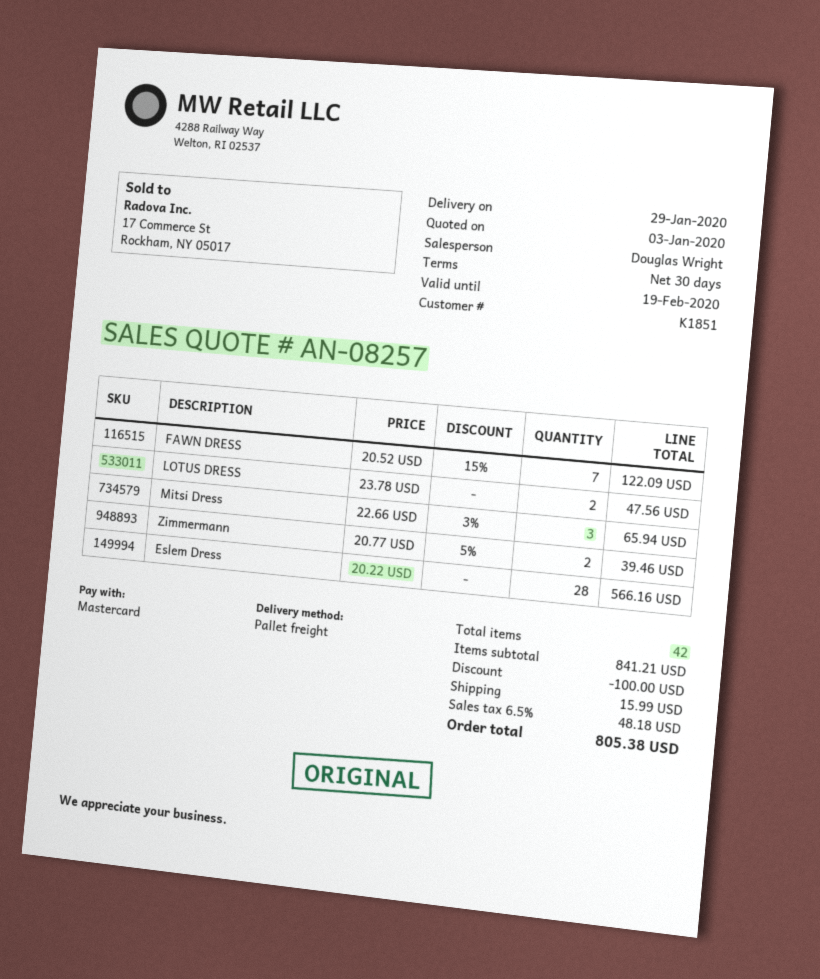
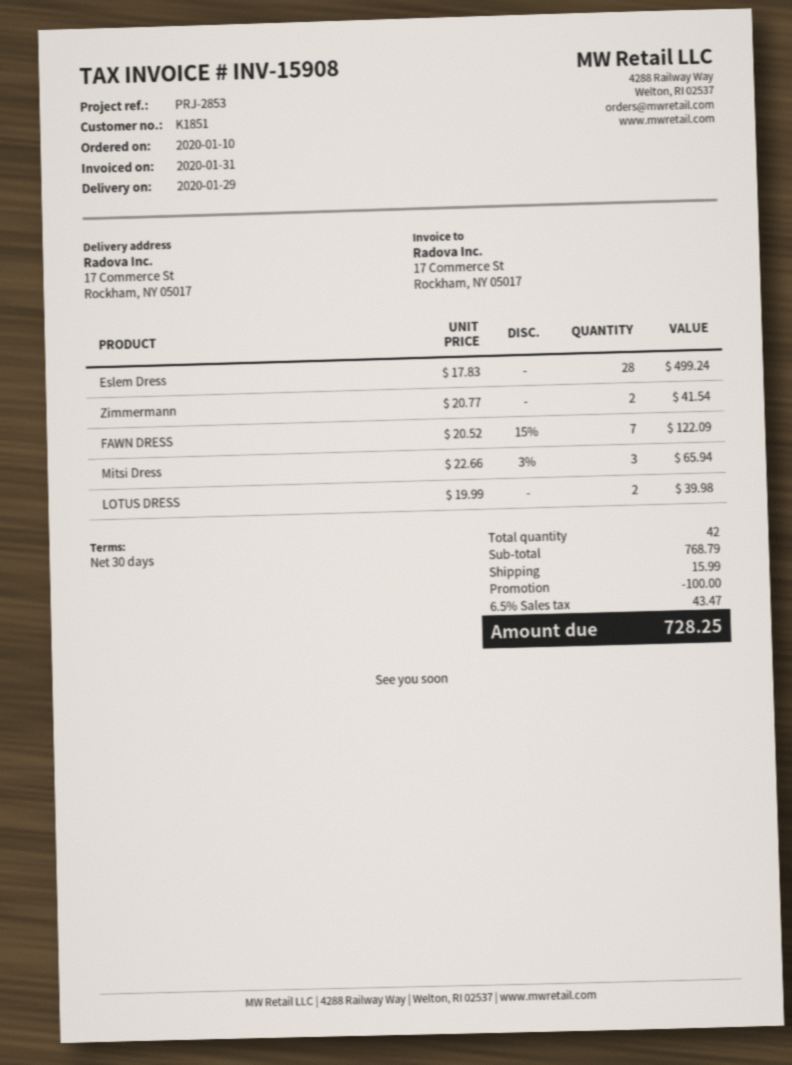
LOTUS DRESS: 2 x 23.78 = 47.56 -> 2 x 19.99 = 39.98
Zimmermann: 2 x 20.77 - 5% = 39.46 -> 2 x 20.77 = 41.54
Eslem Dress: 28 x 20.22 = 566.16 -> 28 x 17.83 = 499.24
subtotal: 841.21 -> 768.79
tax: 6.5% = 48.18 -> 6.5% = 43.47
total: 805.38 -> 728.25

